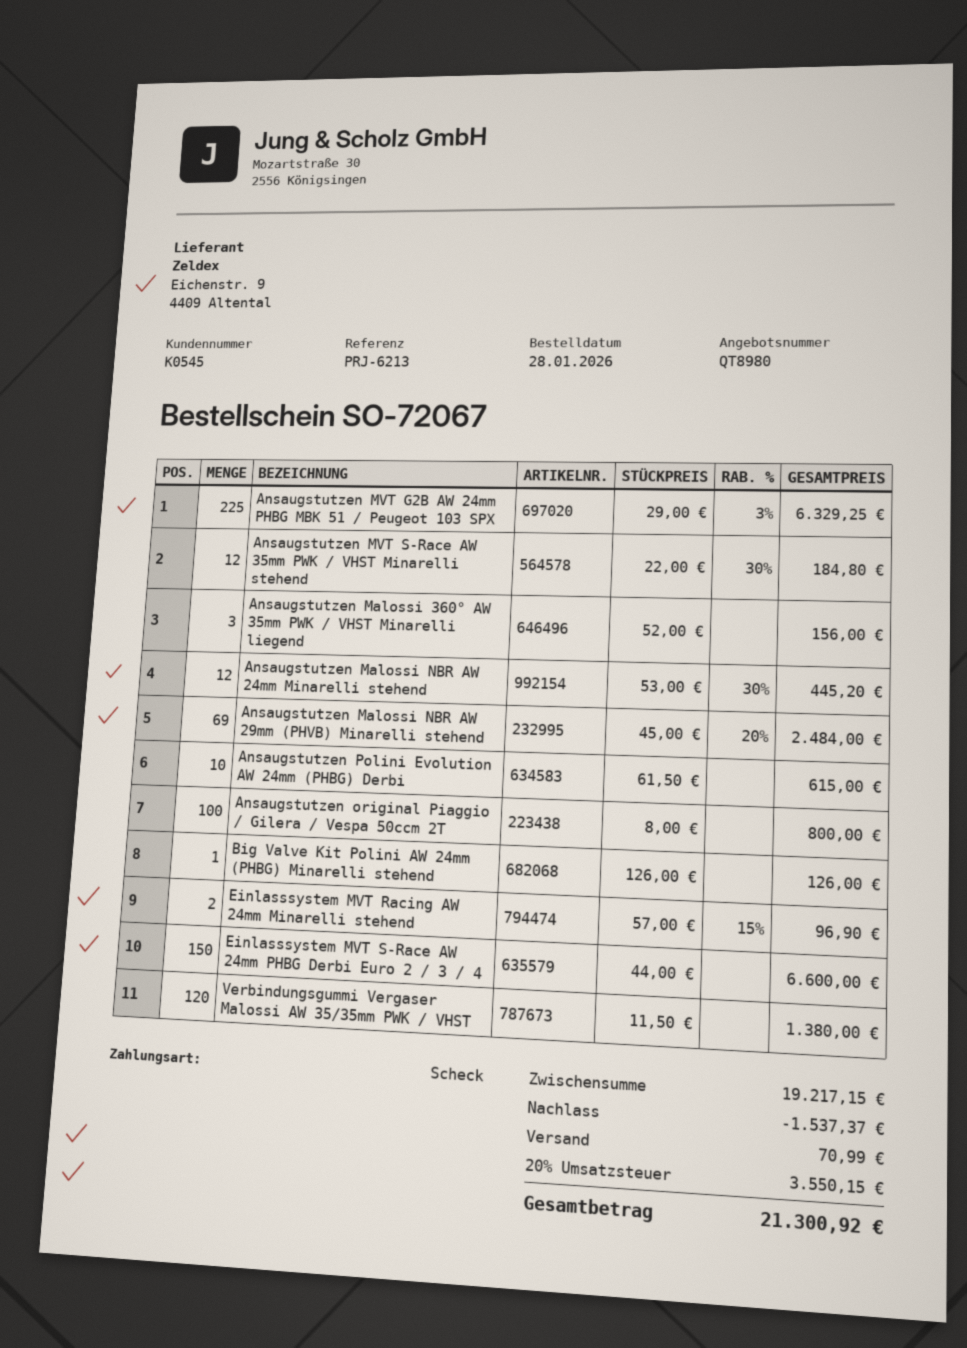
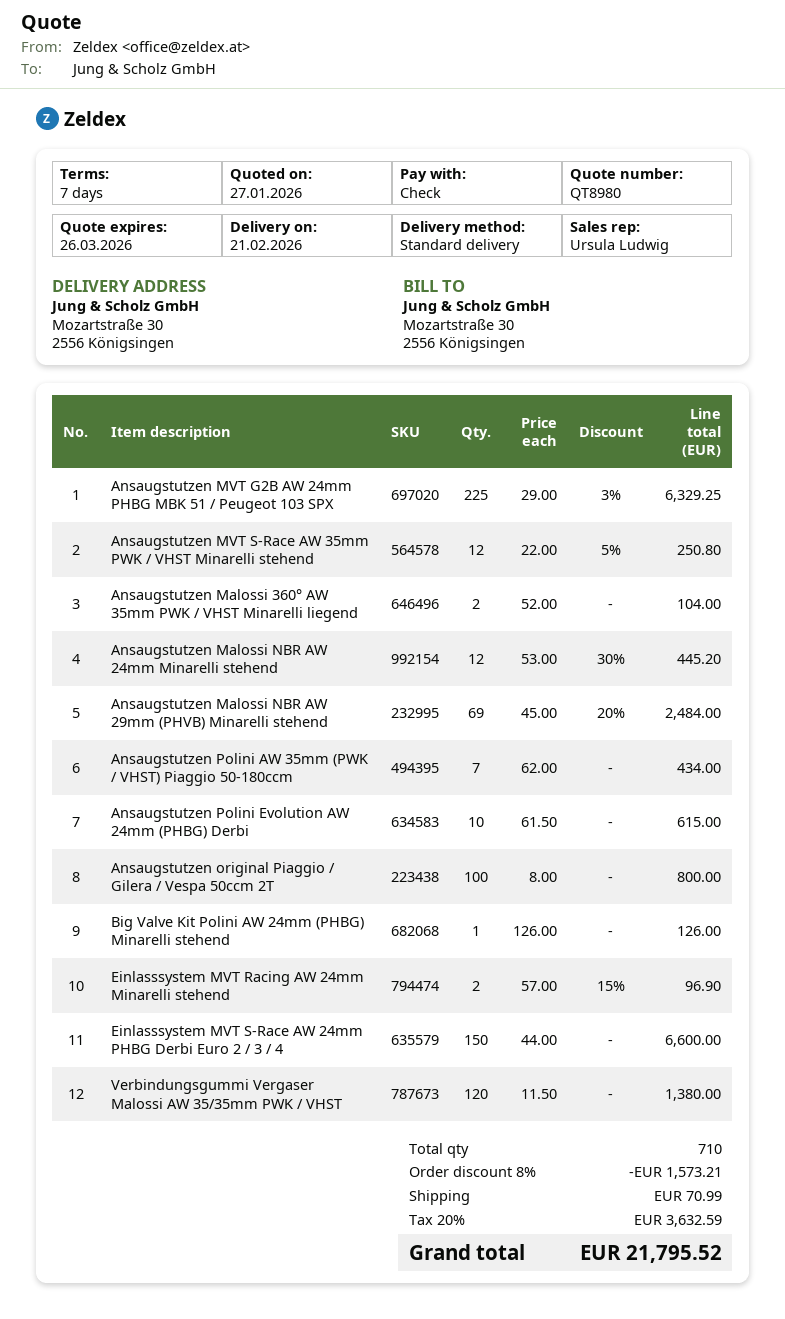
Ansaugstutzen MVT S-Race AW 35mm PWK / VHST Minarelli stehend: 12 x 22.00 - 30% = 184.80 -> 12 x 22.00 - 5% = 250.80
Ansaugstutzen Malossi 360° AW 35mm PWK / VHST Minarelli liegend: 3 x 52.00 = 156.00 -> 2 x 52.00 = 104.00
Ansaugstutzen Polini AW 35mm (PWK / VHST) Piaggio 50-180ccm: none -> 7 x 62.00 = 434.00
discount: 1537.37 -> 1573.21
tax: 20% = 3550.15 -> 20% = 3632.59
total: 21300.92 -> 21795.52

